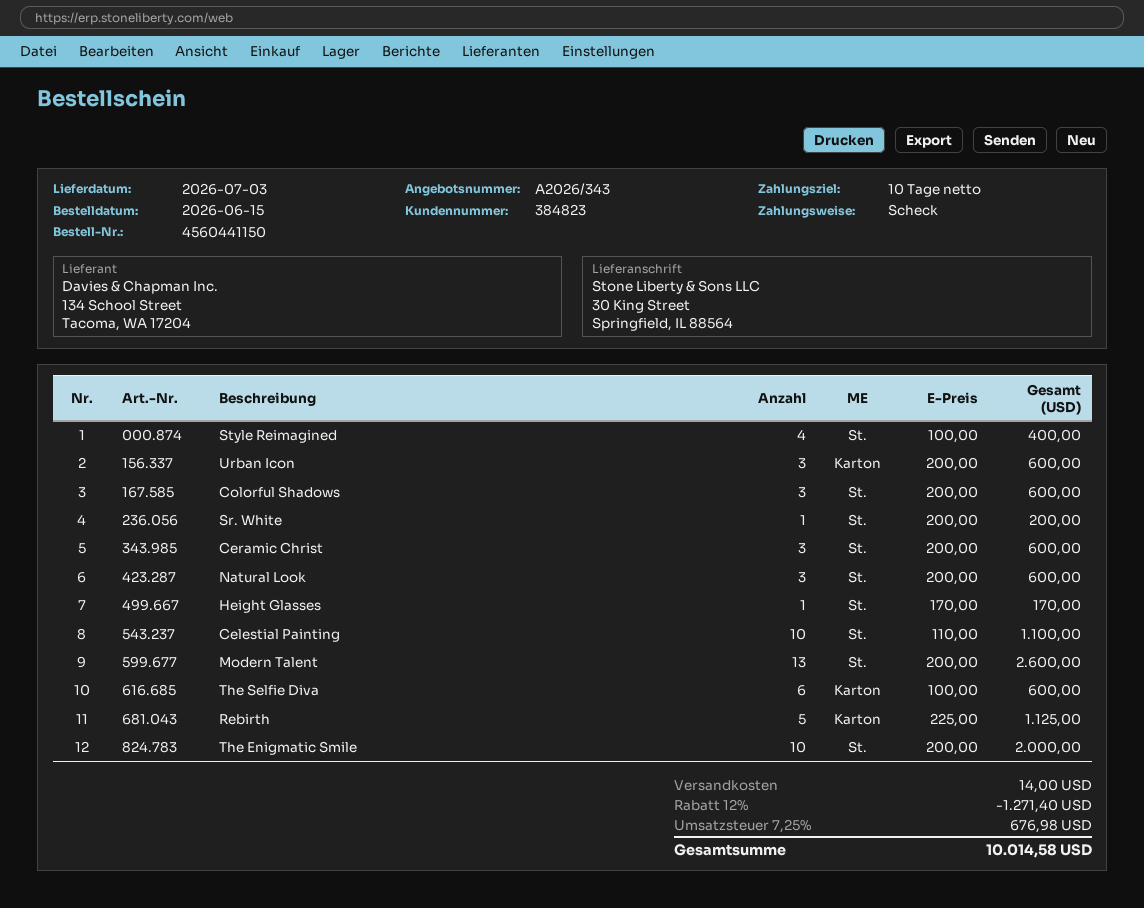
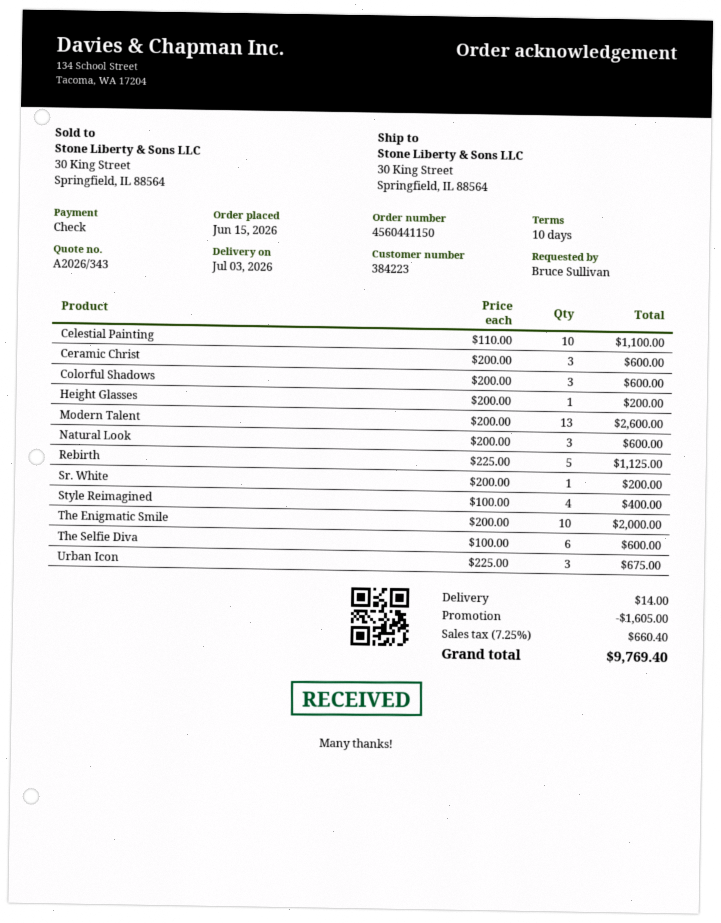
customer number: 384823 -> 384223
Urban Icon: 3 x 200.00 = 600.00 -> 3 x 225.00 = 675.00
Height Glasses: 1 x 170.00 = 170.00 -> 1 x 200.00 = 200.00
discount: 1271.40 -> 1605.00
tax: 7.25% = 676.98 -> 7.25% = 660.40
total: 10014.58 -> 9769.40

